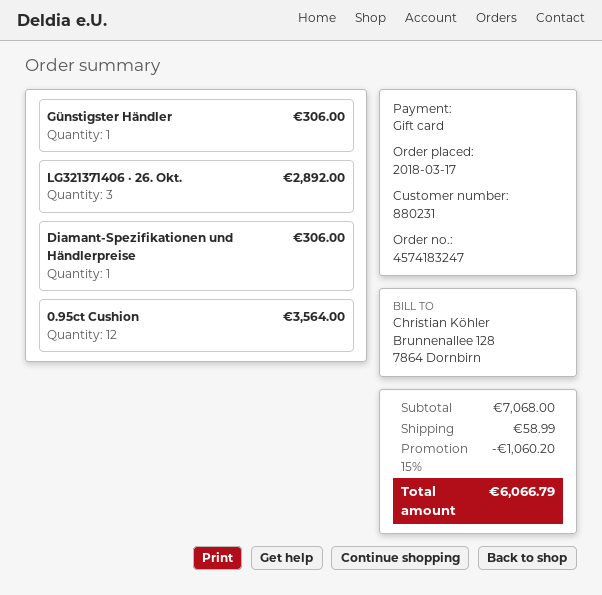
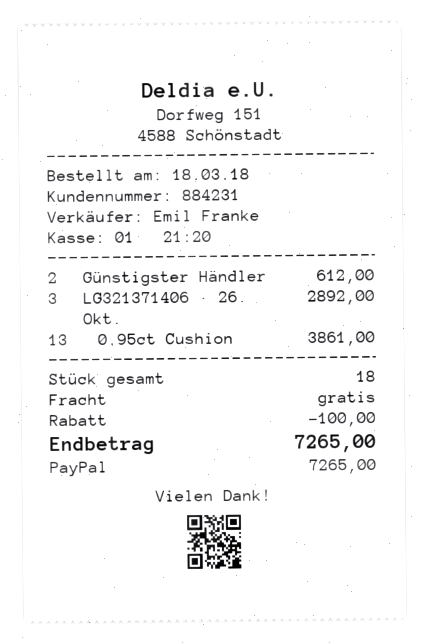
order date: 2018-03-17 -> 2018-03-18
customer number: 880231 -> 884231
payment method: gift card -> PayPal
Günstigster Händler: 1 for 306.00 -> 2 for 612.00
Diamant-Spezifikationen und Händlerpreise: 1 for 306.00 -> none
0.95ct Cushion: 12 for 3564.00 -> 13 for 3861.00
discount: 1060.20 -> 100.00
shipping: 58.99 -> 0.00
total: 6066.79 -> 7265.00

